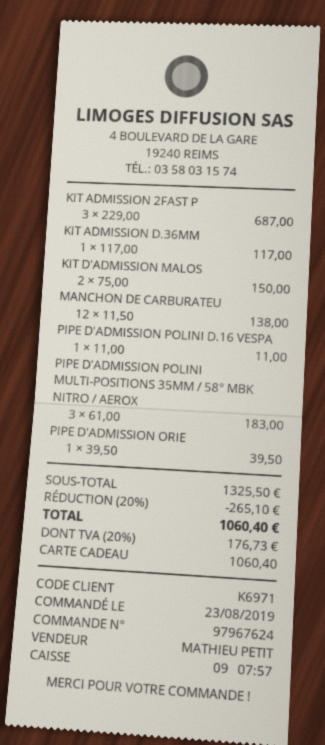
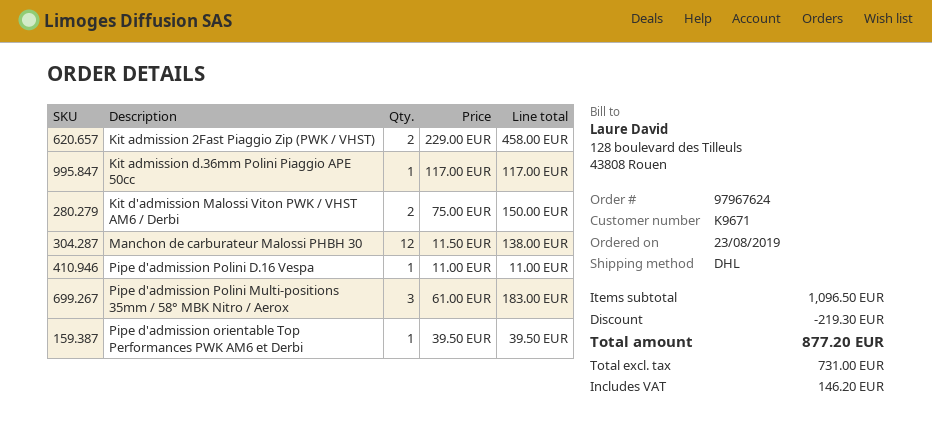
customer number: K6971 -> K9671
KIT ADMISSION 2FAST P: 3 x 229.00 = 687.00 -> 2 x 229.00 = 458.00
subtotal: 1325.50 -> 1096.50
discount: 265.10 -> 219.30
tax: 176.73 -> 146.20
total: 1060.40 -> 877.20

